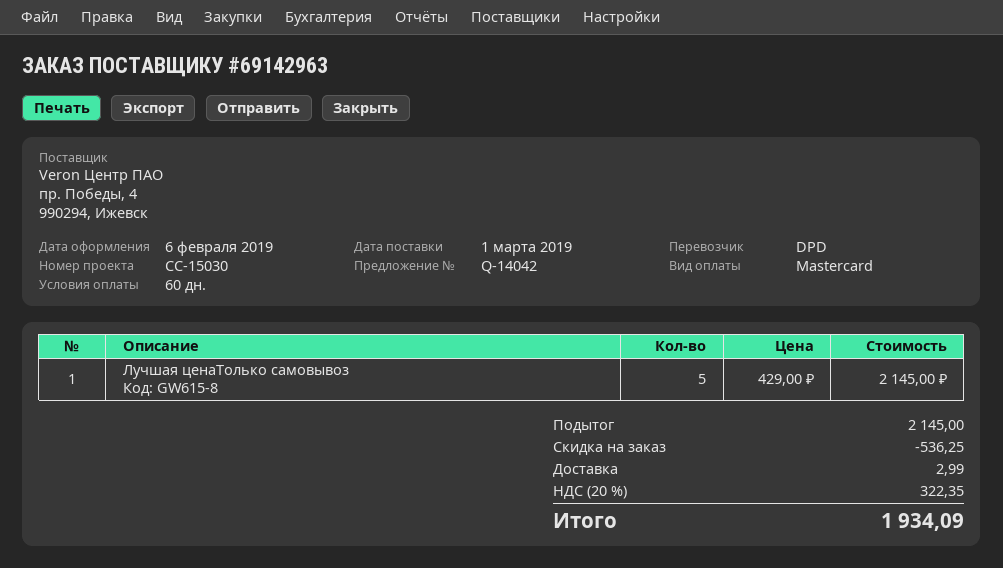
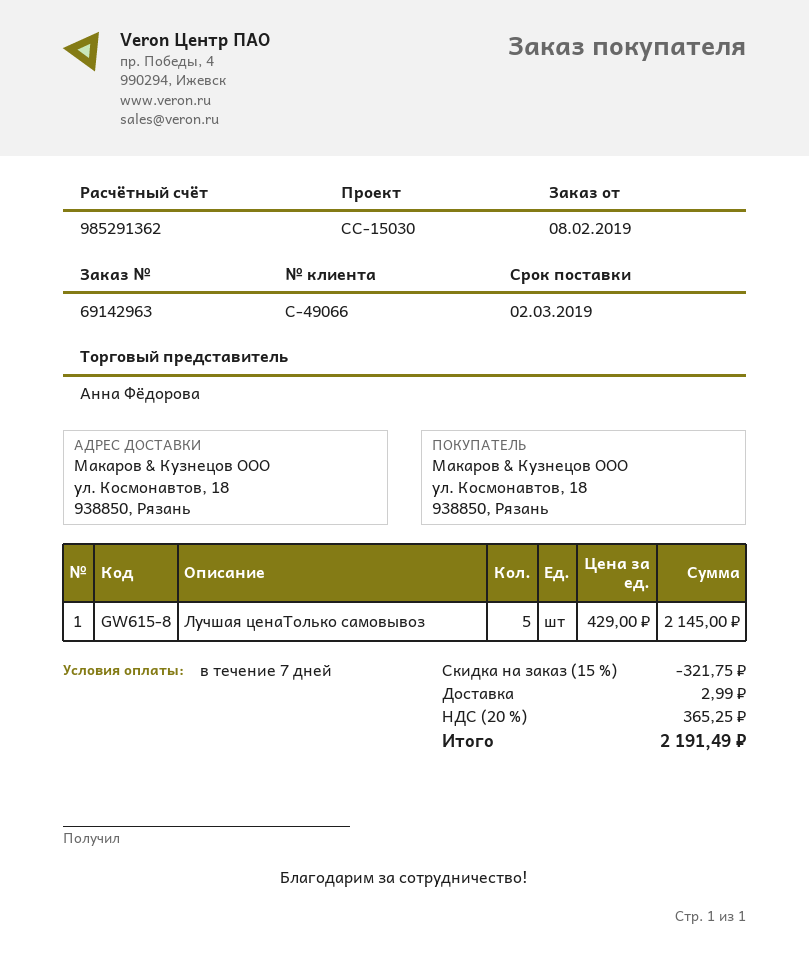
order date: 2019-02-06 -> 2019-02-08
delivery date: 2019-03-01 -> 2019-03-02
payment terms: 60 days -> 7 days
discount: 536.25 -> 321.75
tax: 20% = 322.35 -> 20% = 365.25
total: 1934.09 -> 2191.49

